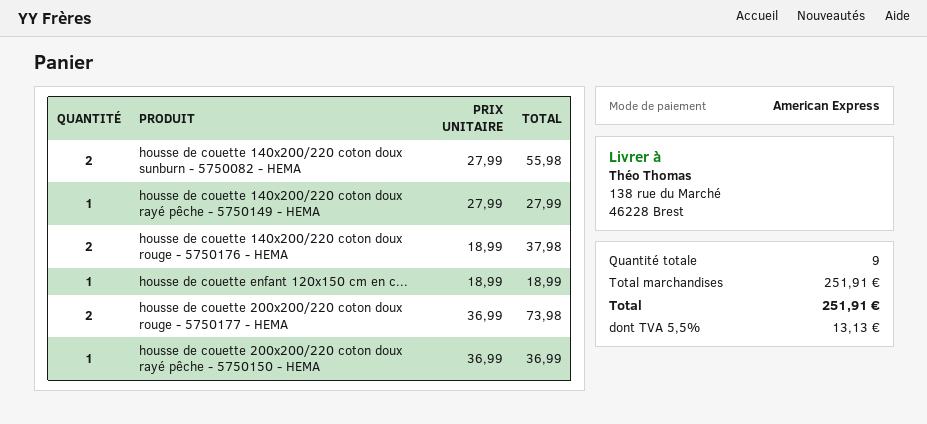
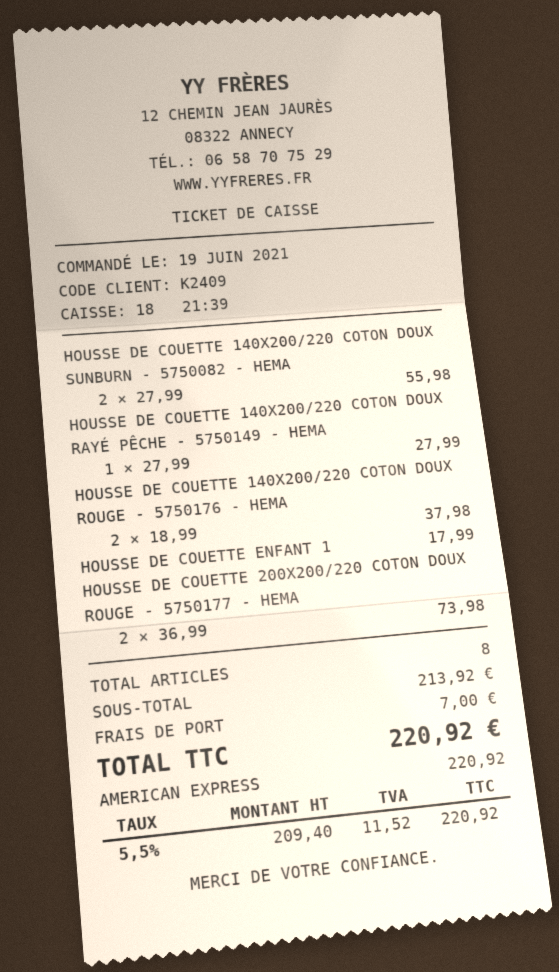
housse de couette enfant 120x150 cm en c...: 1 x 18.99 = 18.99 -> 1 x 17.99 = 17.99
housse de couette 200x200/220 coton doux rayé pêche - 5750150 - HEMA: 1 x 36.99 = 36.99 -> none
total quantity: 9 -> 8
subtotal: 251.91 -> 213.92
shipping: none -> 7.00
tax: 5.5% = 13.13 -> 5.5% = 11.52
total: 251.91 -> 220.92

